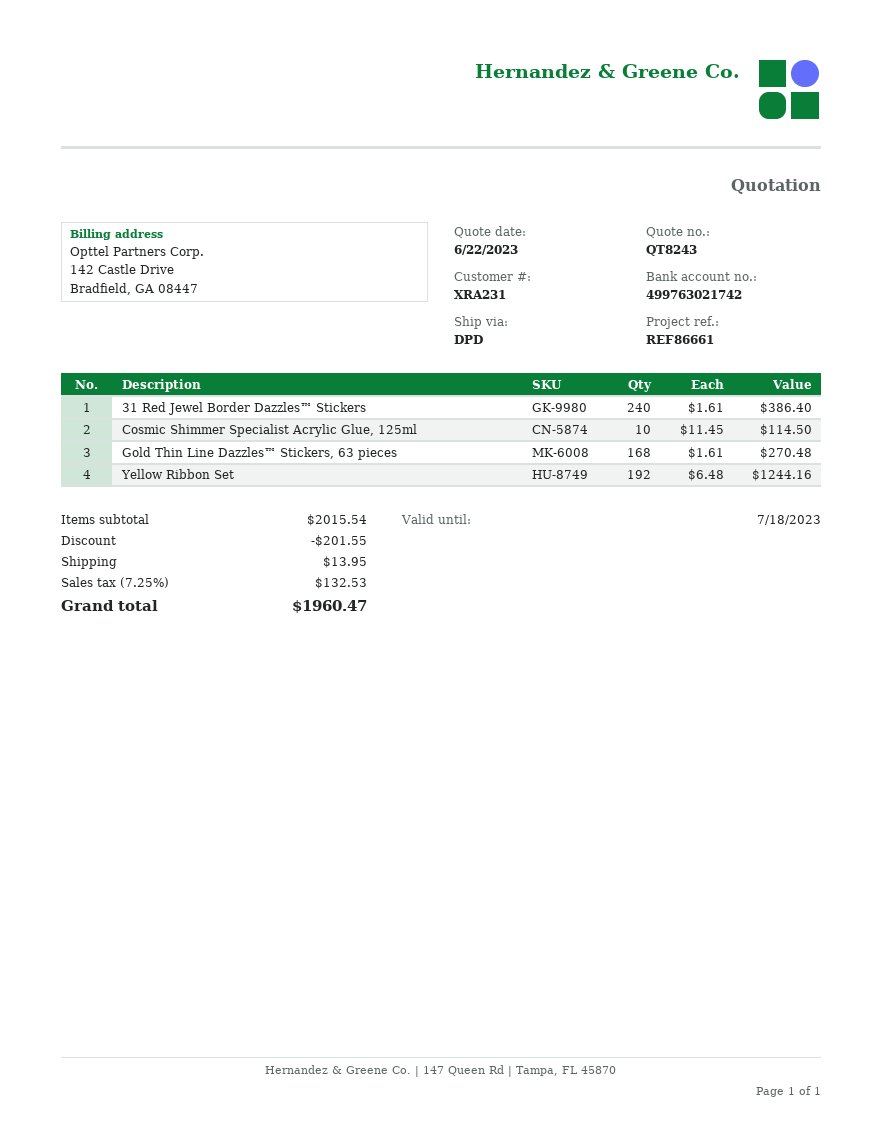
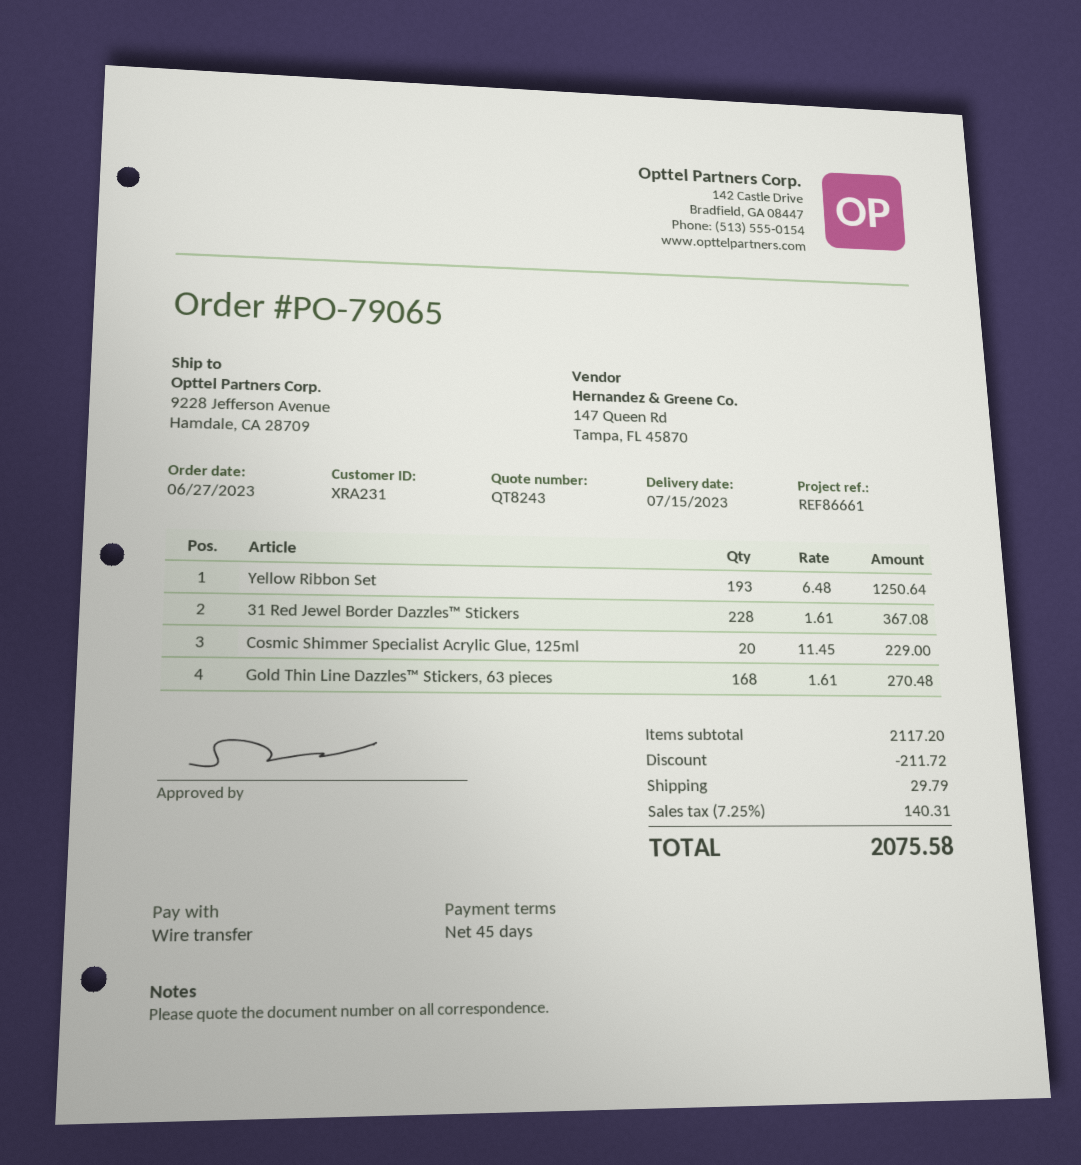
31 Red Jewel Border Dazzles™ Stickers: 240 x 1.61 = 386.40 -> 228 x 1.61 = 367.08
Cosmic Shimmer Specialist Acrylic Glue, 125ml: 10 x 11.45 = 114.50 -> 20 x 11.45 = 229.00
Yellow Ribbon Set: 192 x 6.48 = 1244.16 -> 193 x 6.48 = 1250.64
subtotal: 2015.54 -> 2117.20
discount: 201.55 -> 211.72
shipping: 13.95 -> 29.79
tax: 7.25% = 132.53 -> 7.25% = 140.31
total: 1960.47 -> 2075.58

